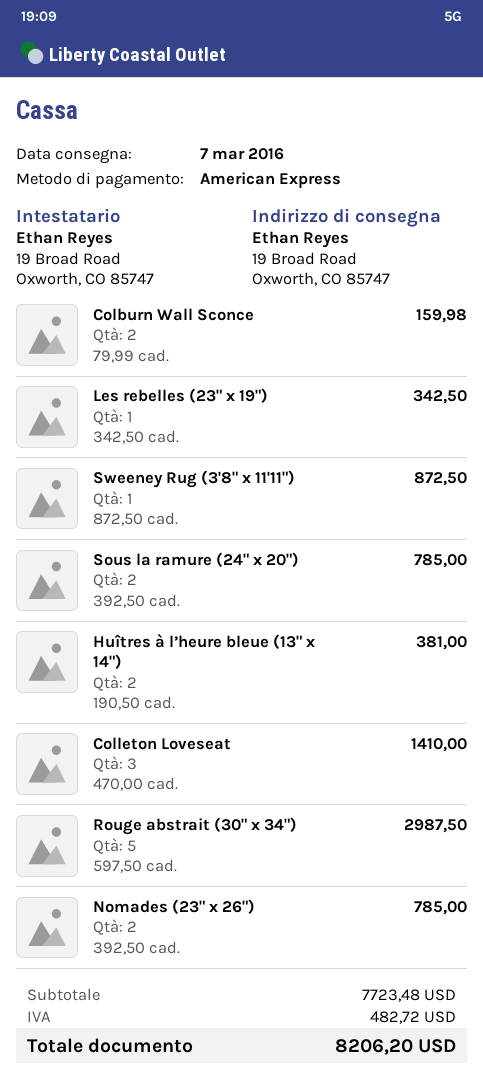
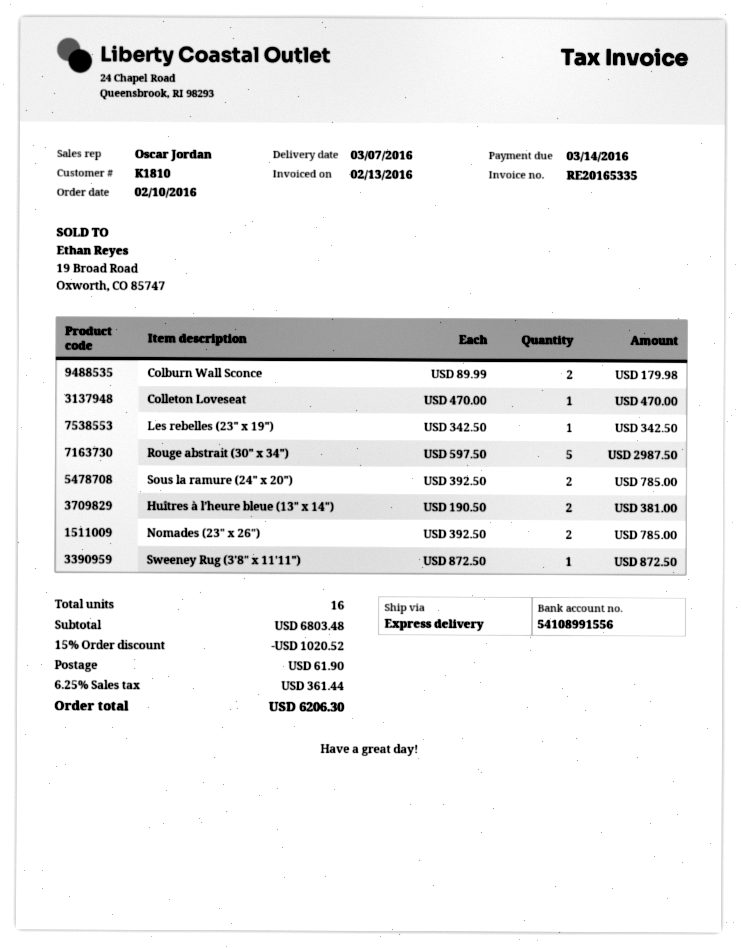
Colburn Wall Sconce: 2 x 79.99 = 159.98 -> 2 x 89.99 = 179.98
Colleton Loveseat: 3 x 470.00 = 1410.00 -> 1 x 470.00 = 470.00
subtotal: 7723.48 -> 6803.48
discount: none -> 15% = 1020.52
shipping: none -> 61.90
tax: 482.72 -> 361.44
total: 8206.20 -> 6206.30

